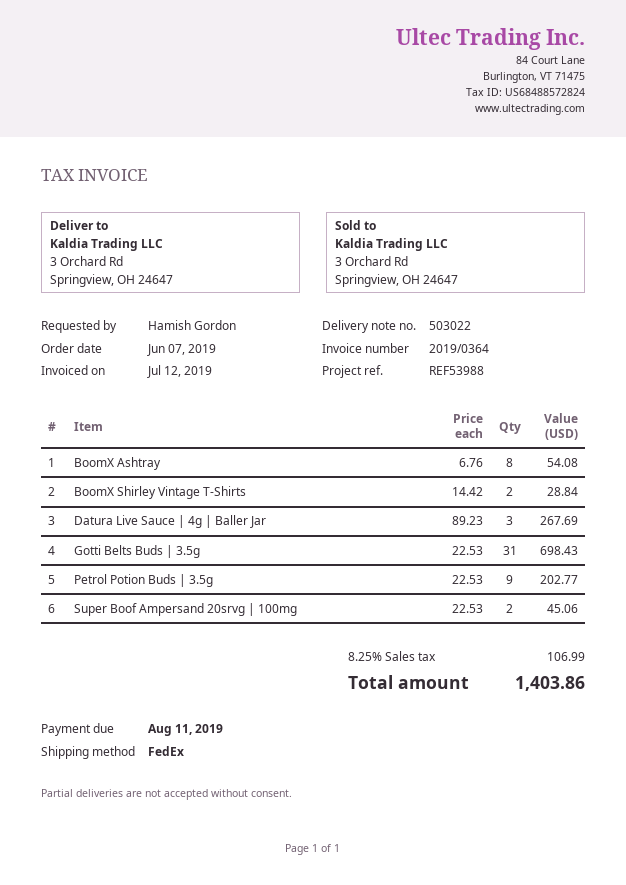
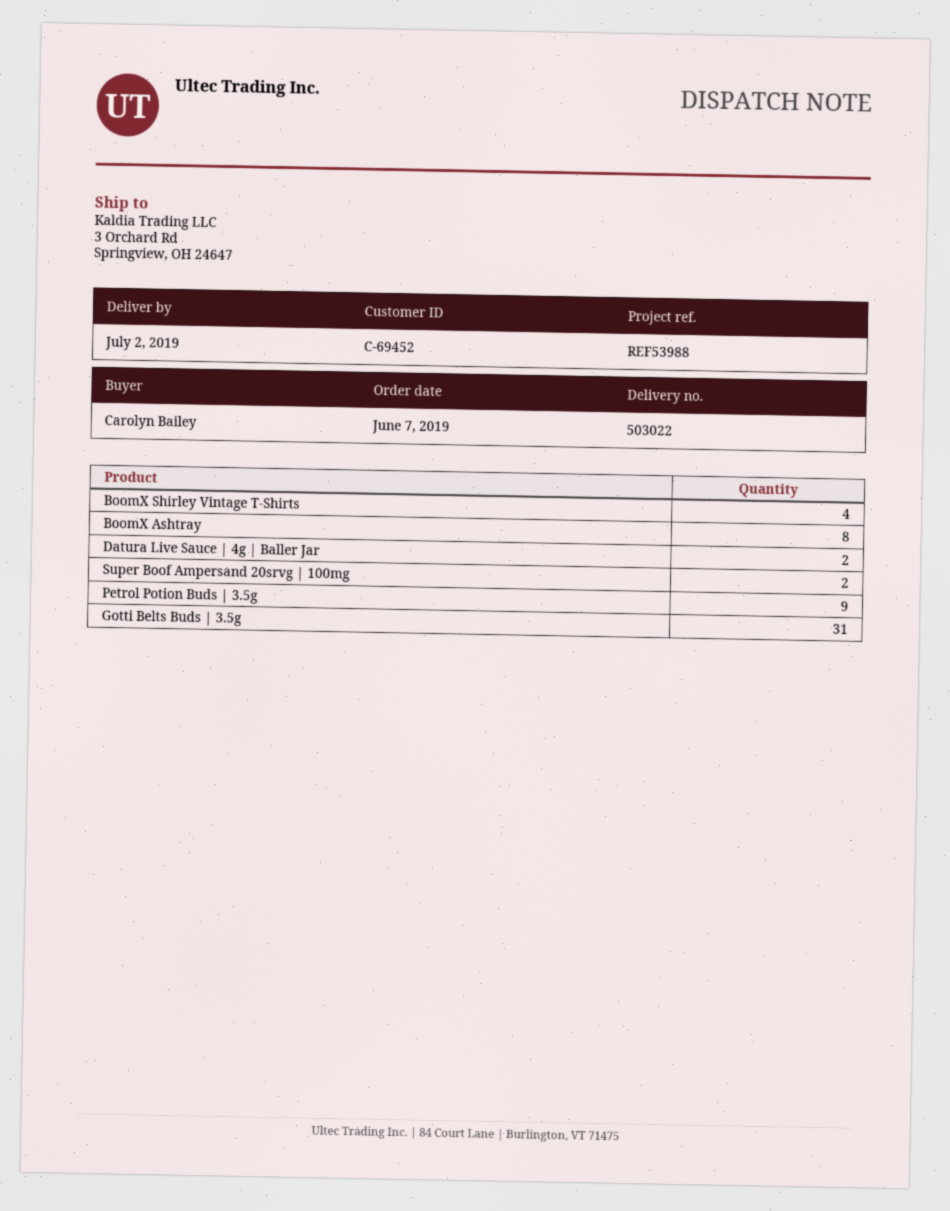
ordered by: Hamish Gordon -> Carolyn Bailey
BoomX Shirley Vintage T-Shirts: 2 -> 4
Datura Live Sauce | 4g | Baller Jar: 3 -> 2

